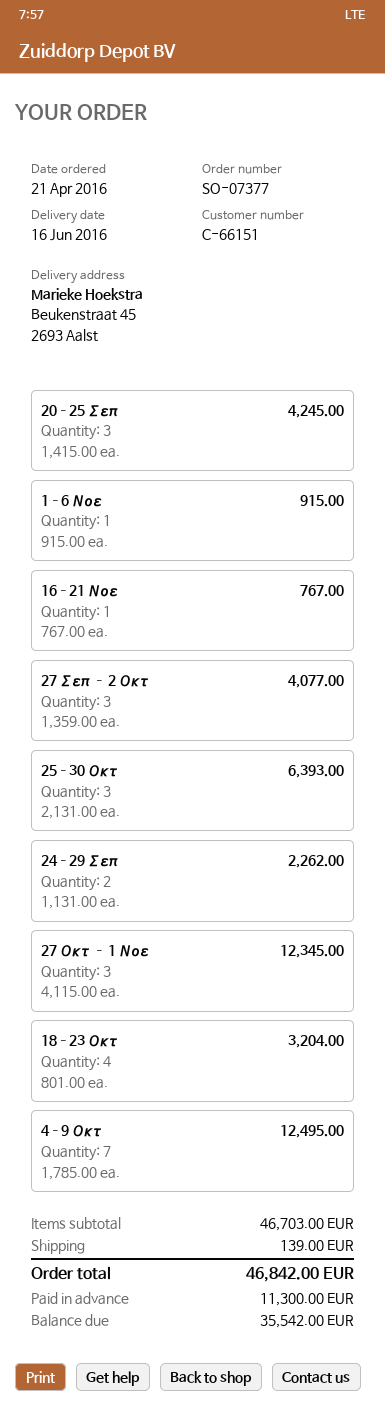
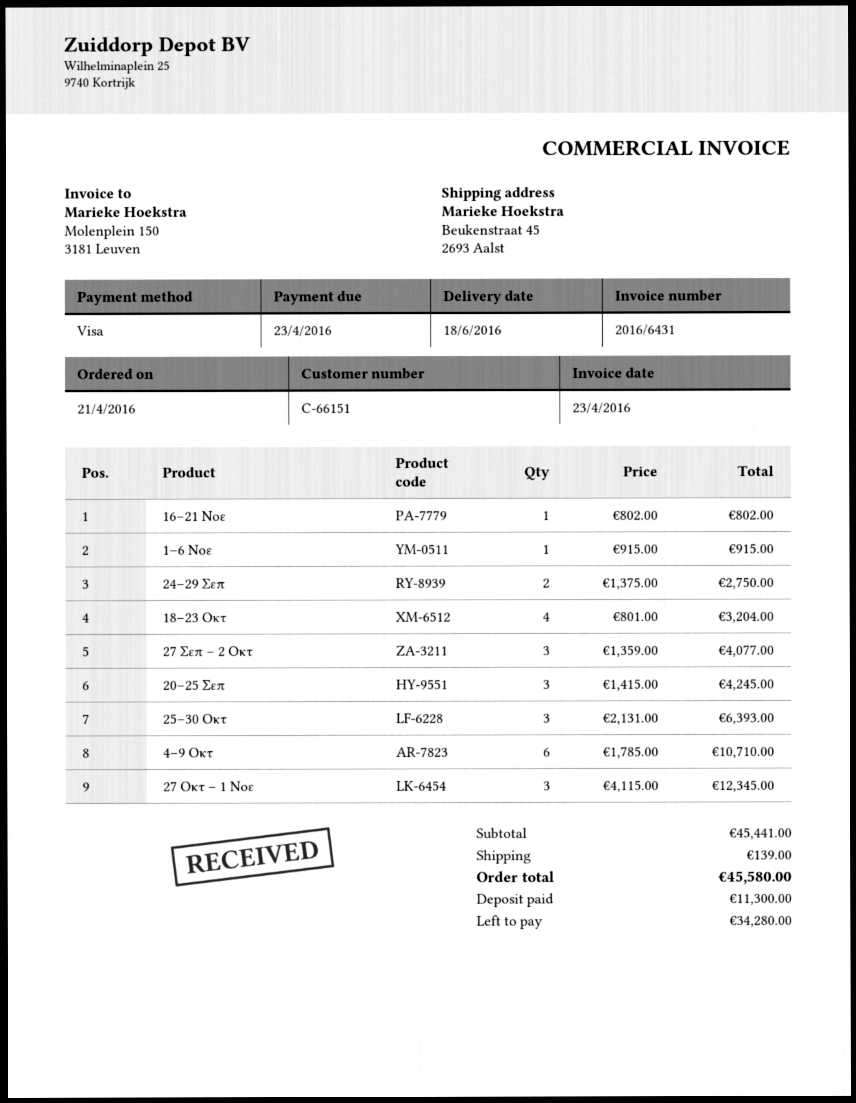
delivery date: 2016-06-16 -> 2016-06-18
16–21 Νοε: 1 x 767.00 = 767.00 -> 1 x 802.00 = 802.00
24–29 Σεπ: 2 x 1131.00 = 2262.00 -> 2 x 1375.00 = 2750.00
4–9 Οκτ: 7 x 1785.00 = 12495.00 -> 6 x 1785.00 = 10710.00
subtotal: 46703.00 -> 45441.00
total: 46842.00 -> 45580.00
balance: 35542.00 -> 34280.00

